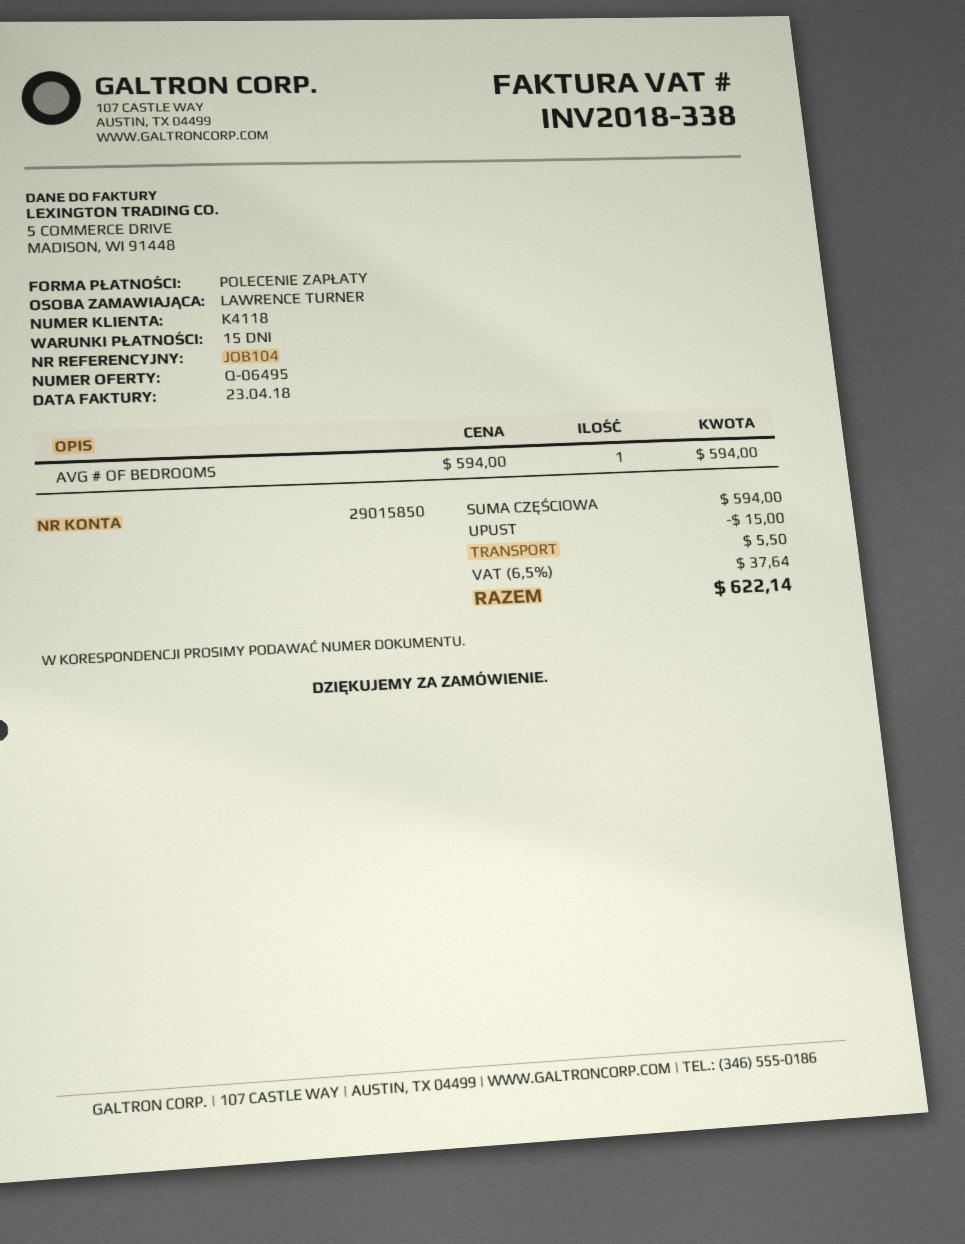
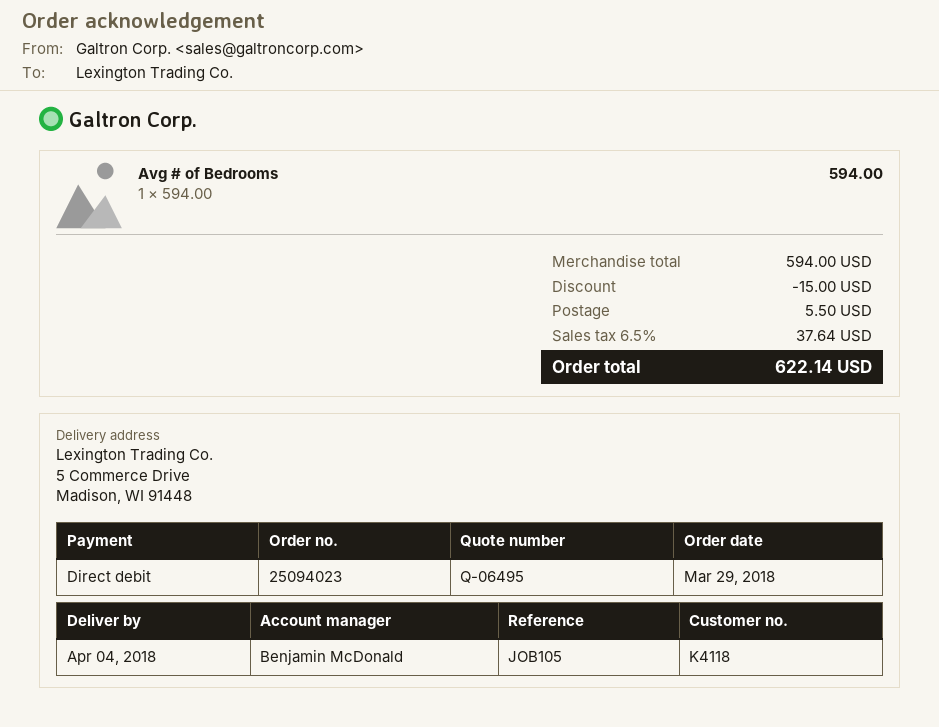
reference: JOB104 -> JOB105

